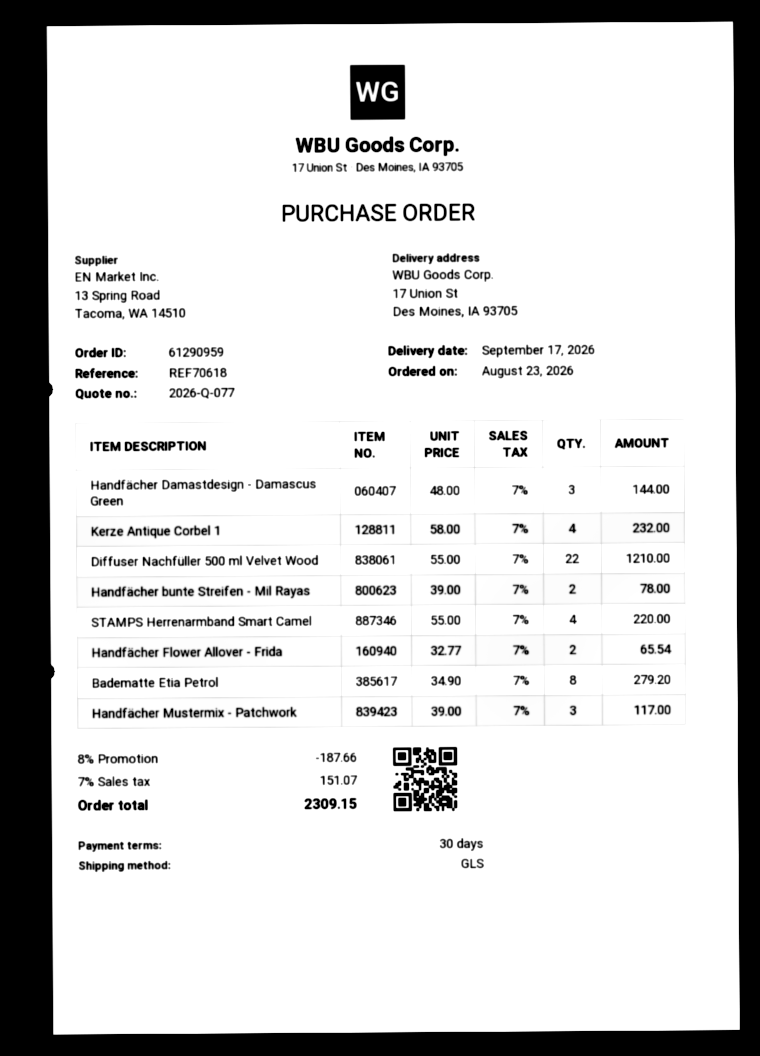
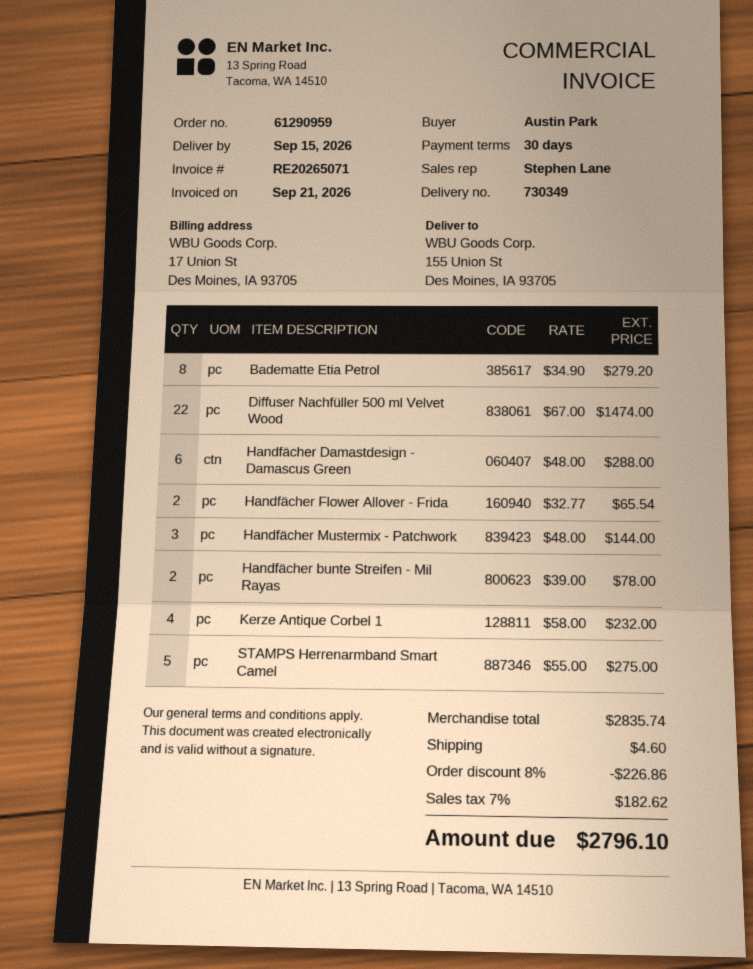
delivery date: 2026-09-17 -> 2026-09-15
ship to: 17 Union St, Des Moines, IA 93705 -> 155 Union St, Des Moines, IA 93705
Handfächer Damastdesign - Damascus Green: 3 x 48.00 = 144.00 -> 6 x 48.00 = 288.00
Diffuser Nachfüller 500 ml Velvet Wood: 22 x 55.00 = 1210.00 -> 22 x 67.00 = 1474.00
STAMPS Herrenarmband Smart Camel: 4 x 55.00 = 220.00 -> 5 x 55.00 = 275.00
Handfächer Mustermix - Patchwork: 3 x 39.00 = 117.00 -> 3 x 48.00 = 144.00
discount: 8% = 187.66 -> 8% = 226.86
shipping: none -> 4.60
tax: 7% = 151.07 -> 7% = 182.62
total: 2309.15 -> 2796.10

